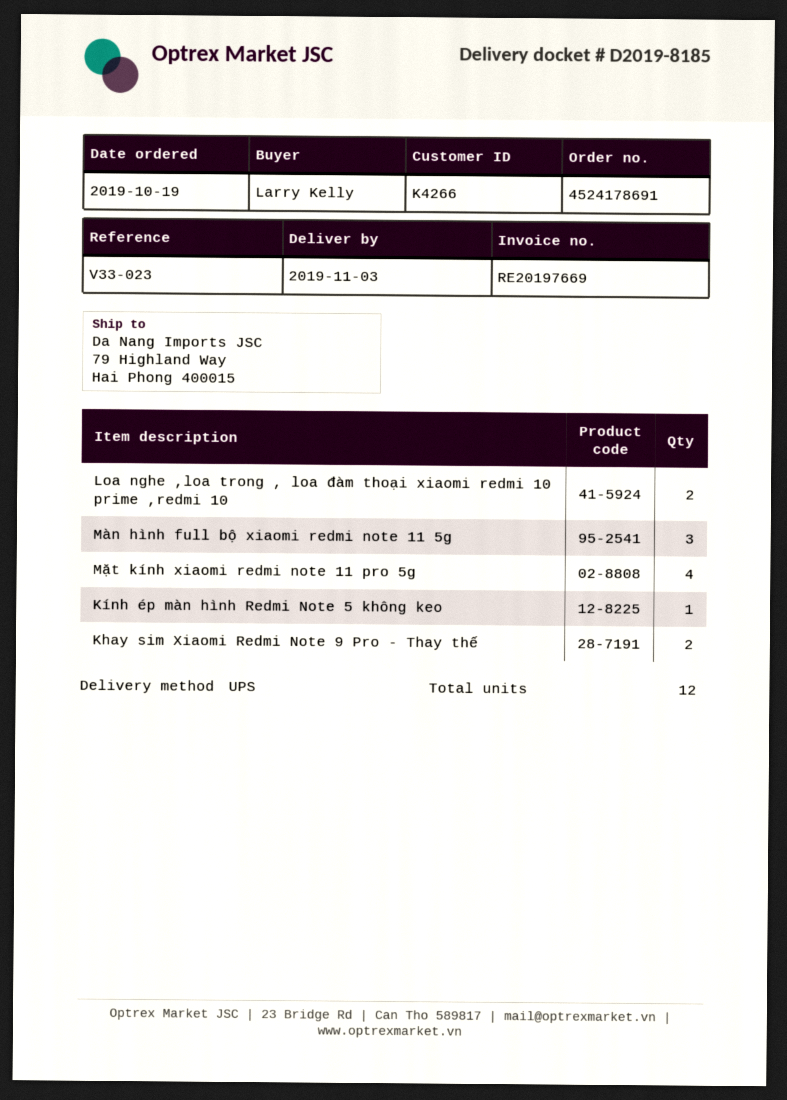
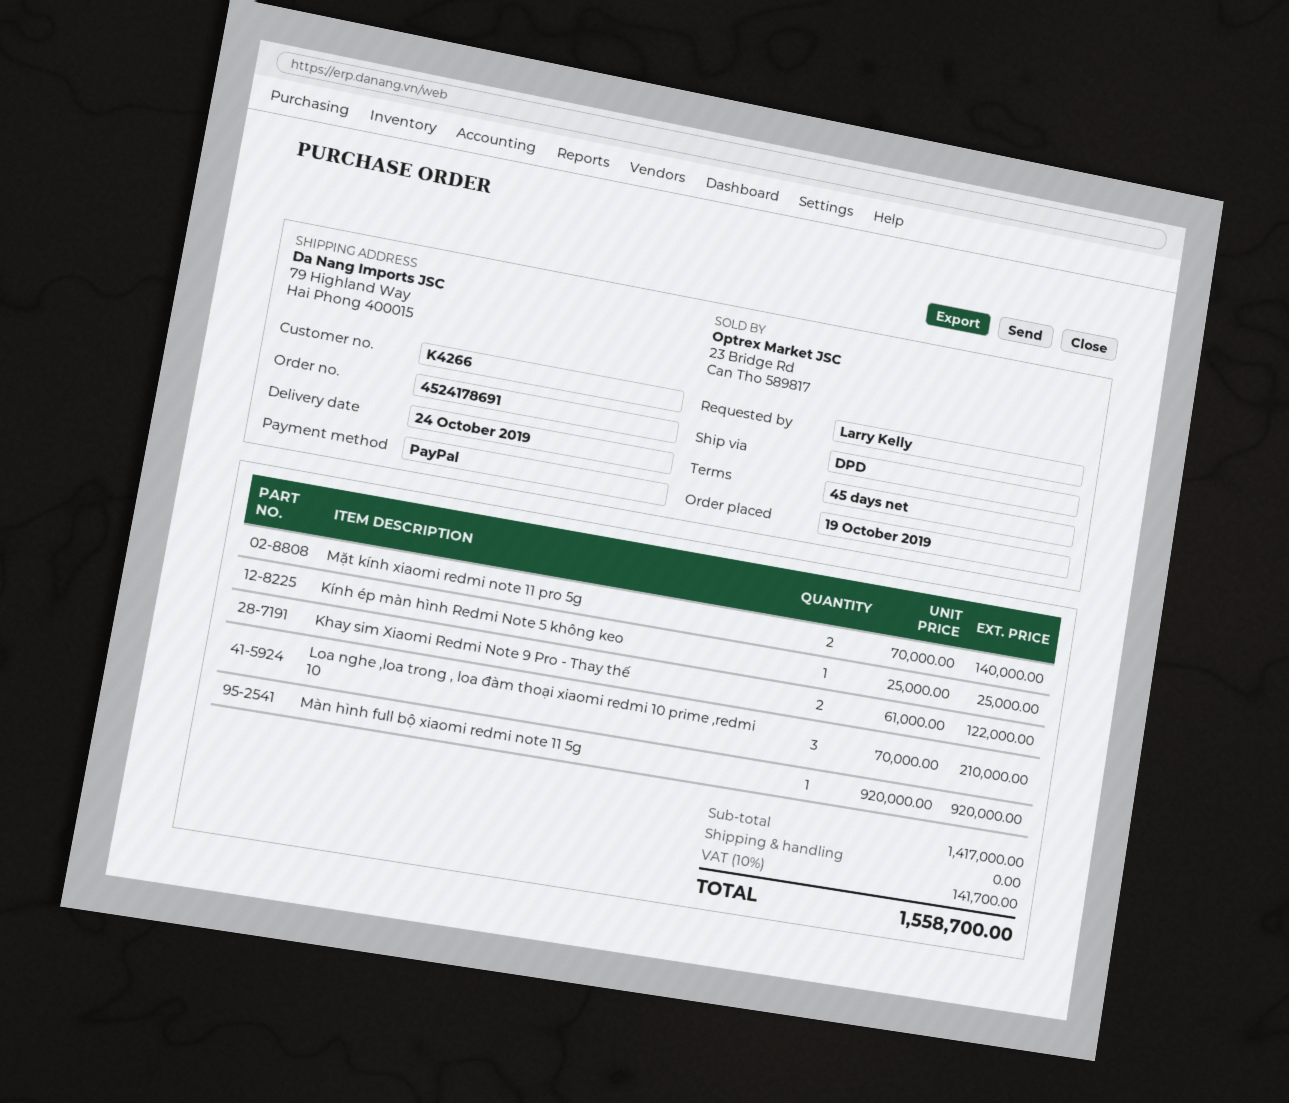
delivery date: 2019-11-03 -> 2019-10-24
shipping method: UPS -> DPD
Loa nghe ,loa trong , loa đàm thoại xiaomi redmi 10 prime ,redmi 10: 2 -> 3
Màn hình full bộ xiaomi redmi note 11 5g: 3 -> 1
Mặt kính xiaomi redmi note 11 pro 5g: 4 -> 2

